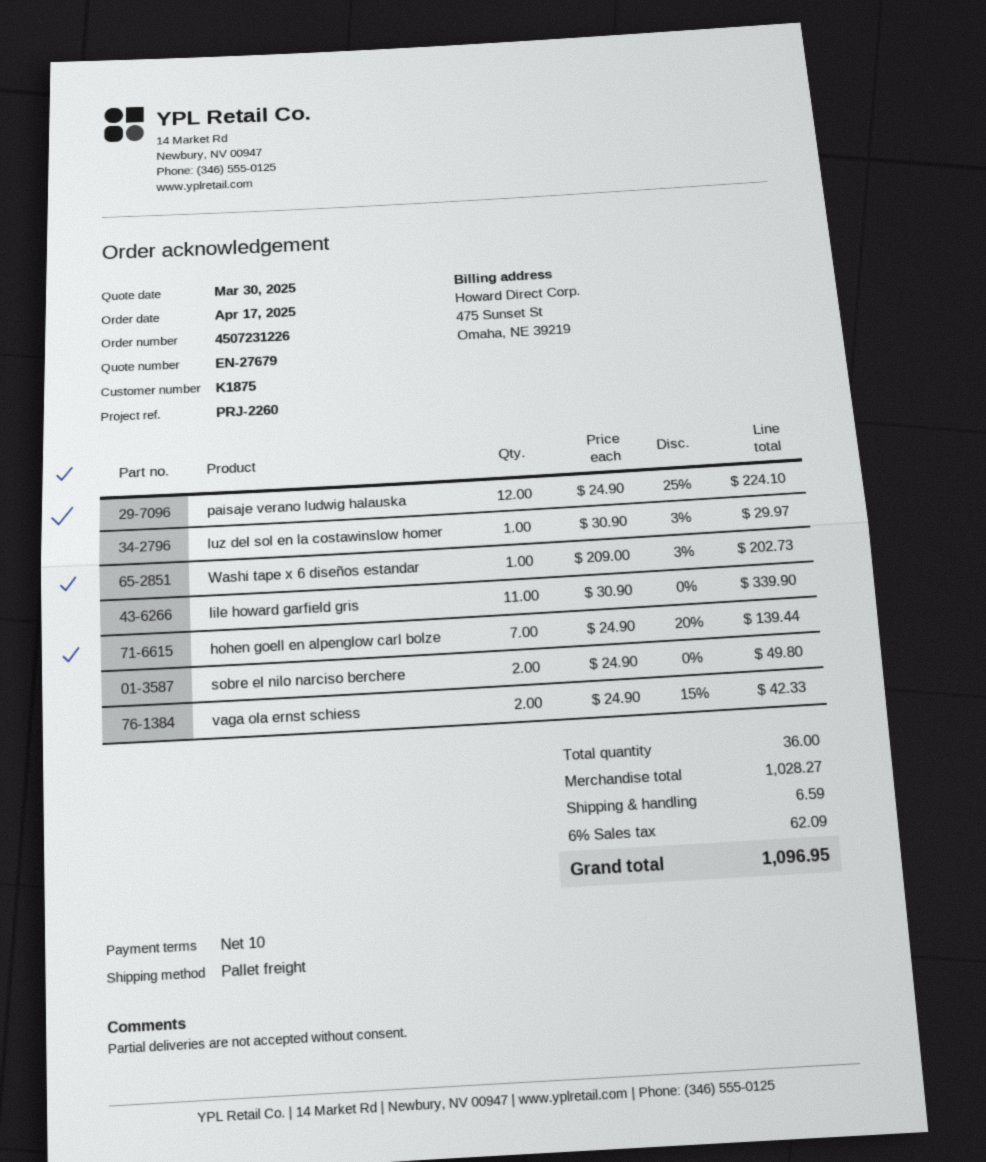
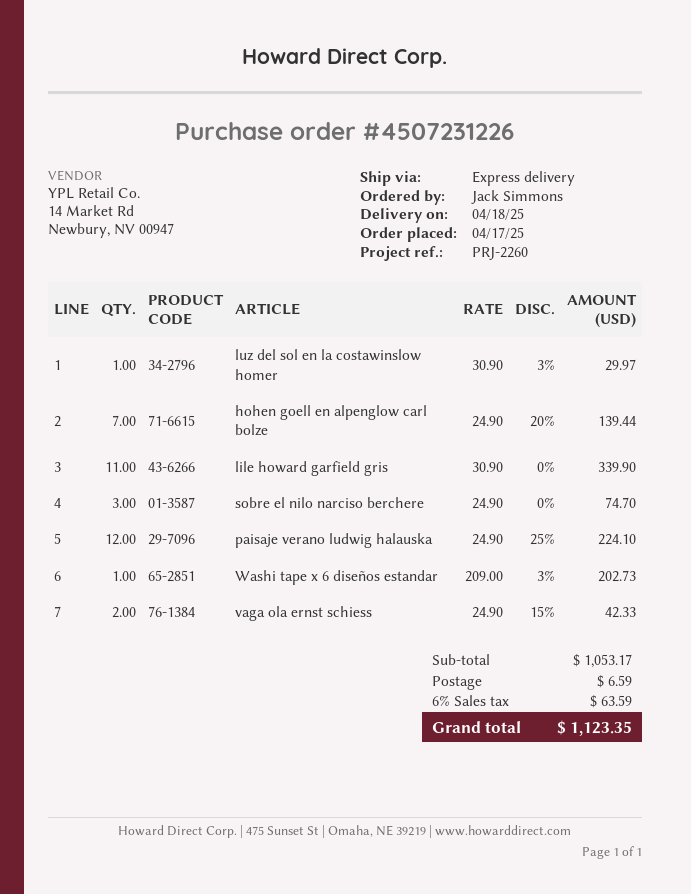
shipping method: pallet freight -> express
sobre el nilo narciso berchere: 2 x 24.90 = 49.80 -> 3 x 24.90 = 74.70
subtotal: 1028.27 -> 1053.17
tax: 6% = 62.09 -> 6% = 63.59
total: 1096.95 -> 1123.35

